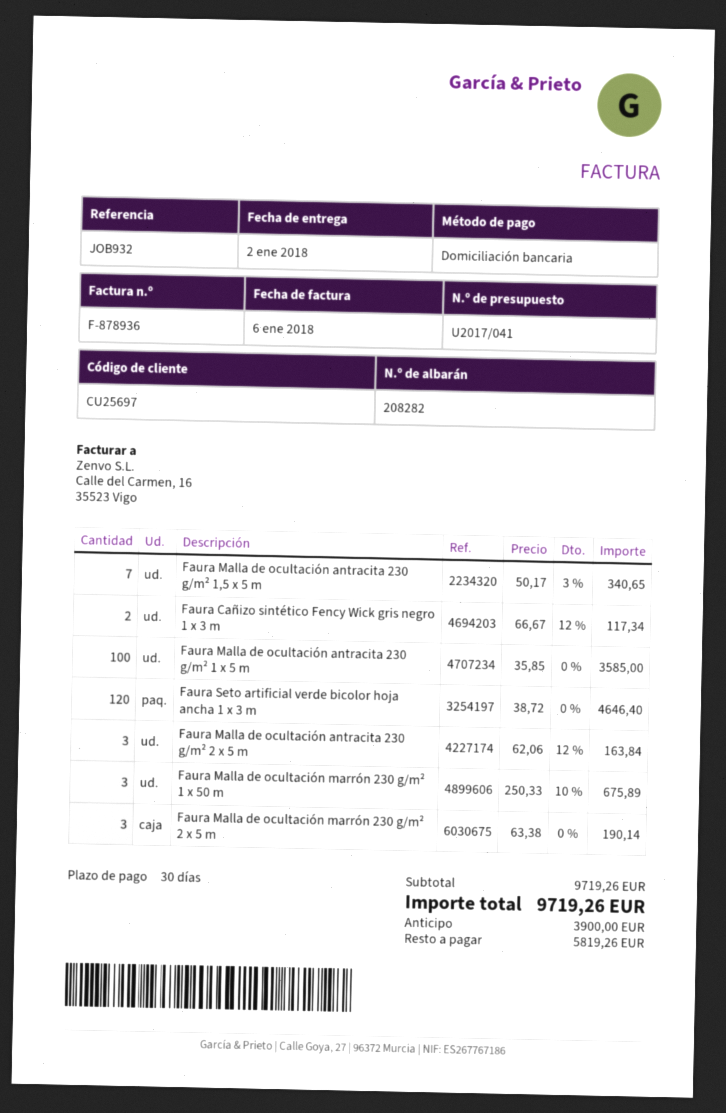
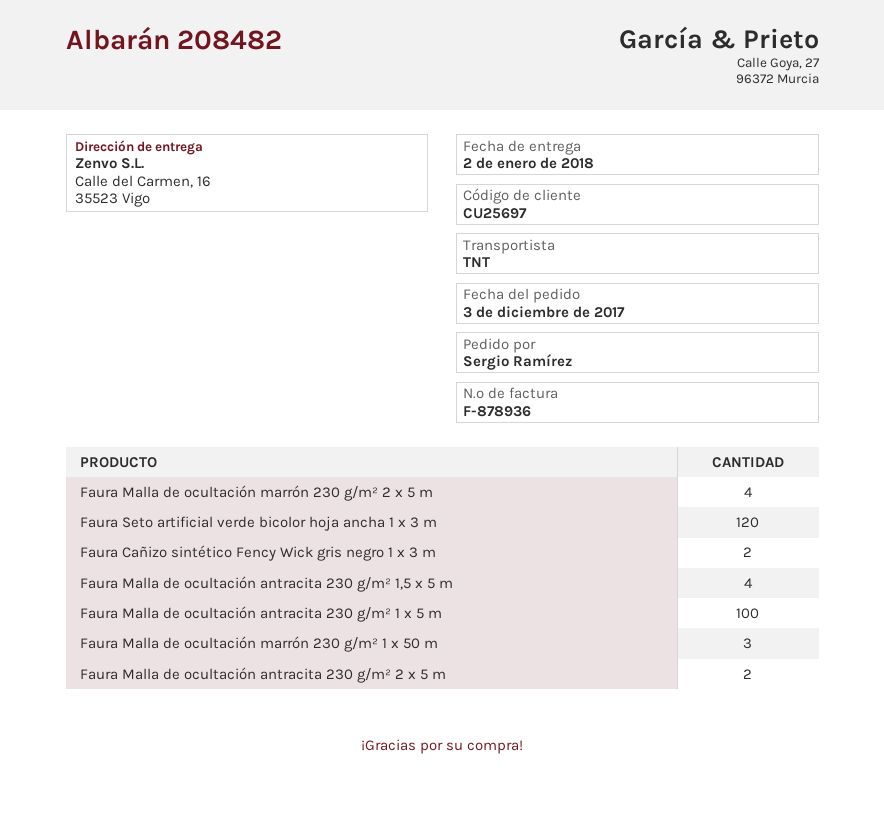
delivery note number: 208282 -> 208482
Faura Malla de ocultación antracita 230 g/m² 1,5 x 5 m: 7 -> 4
Faura Malla de ocultación antracita 230 g/m² 2 x 5 m: 3 -> 2
Faura Malla de ocultación marrón 230 g/m² 2 x 5 m: 3 -> 4

